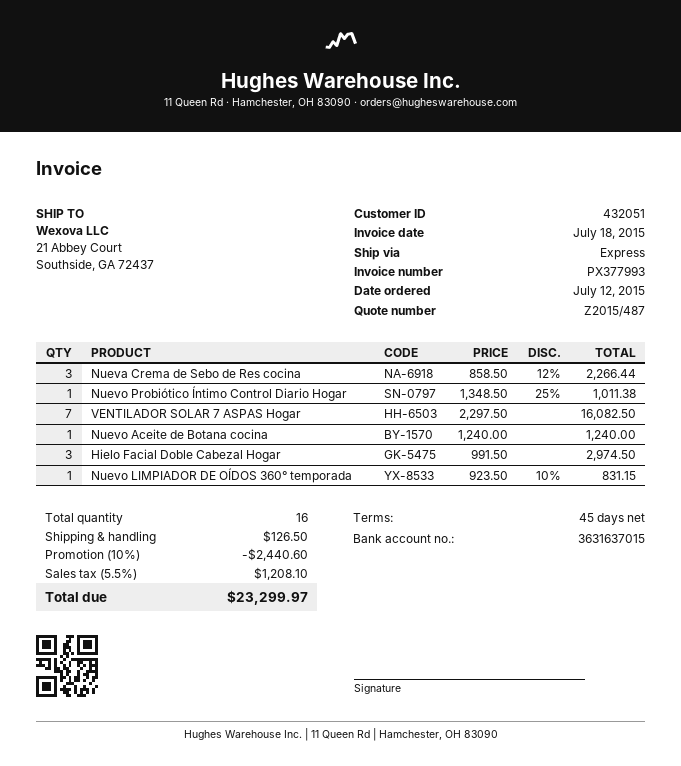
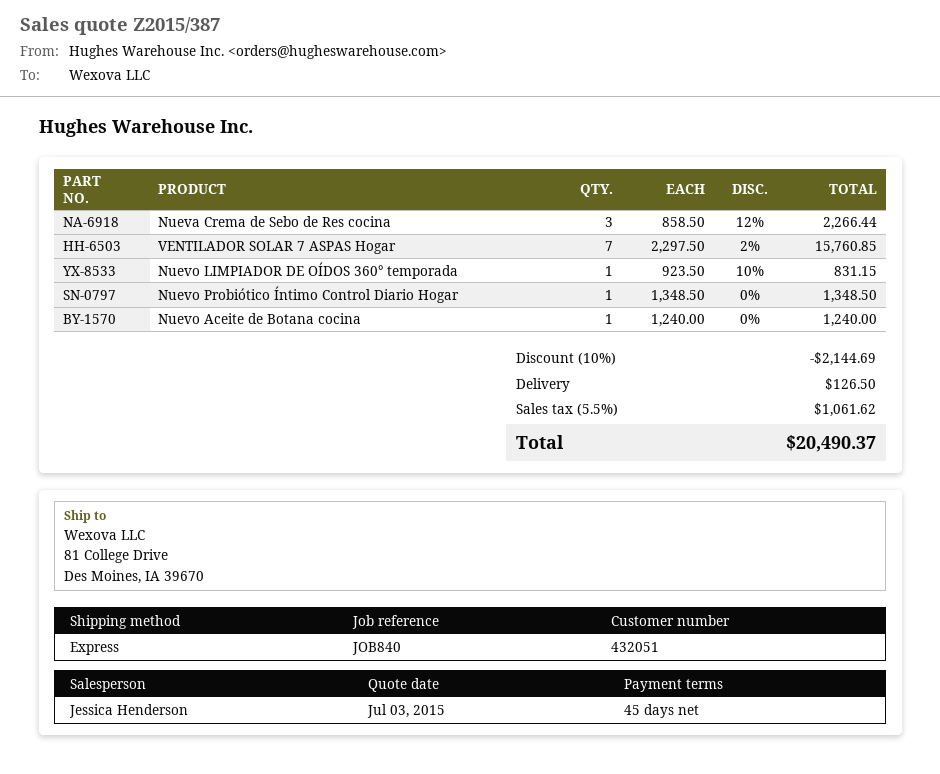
quote number: Z2015/487 -> Z2015/387
ship to: 21 Abbey Court, Southside, GA 72437 -> 81 College Drive, Des Moines, IA 39670
Nuevo Probiótico Íntimo Control Diario Hogar: 1 x 1348.50 - 25% = 1011.38 -> 1 x 1348.50 = 1348.50
VENTILADOR SOLAR 7 ASPAS Hogar: 7 x 2297.50 = 16082.50 -> 7 x 2297.50 - 2% = 15760.85
Hielo Facial Doble Cabezal Hogar: 3 x 991.50 = 2974.50 -> none
discount: 10% = 2440.60 -> 10% = 2144.69
tax: 5.5% = 1208.10 -> 5.5% = 1061.62
total: 23299.97 -> 20490.37

